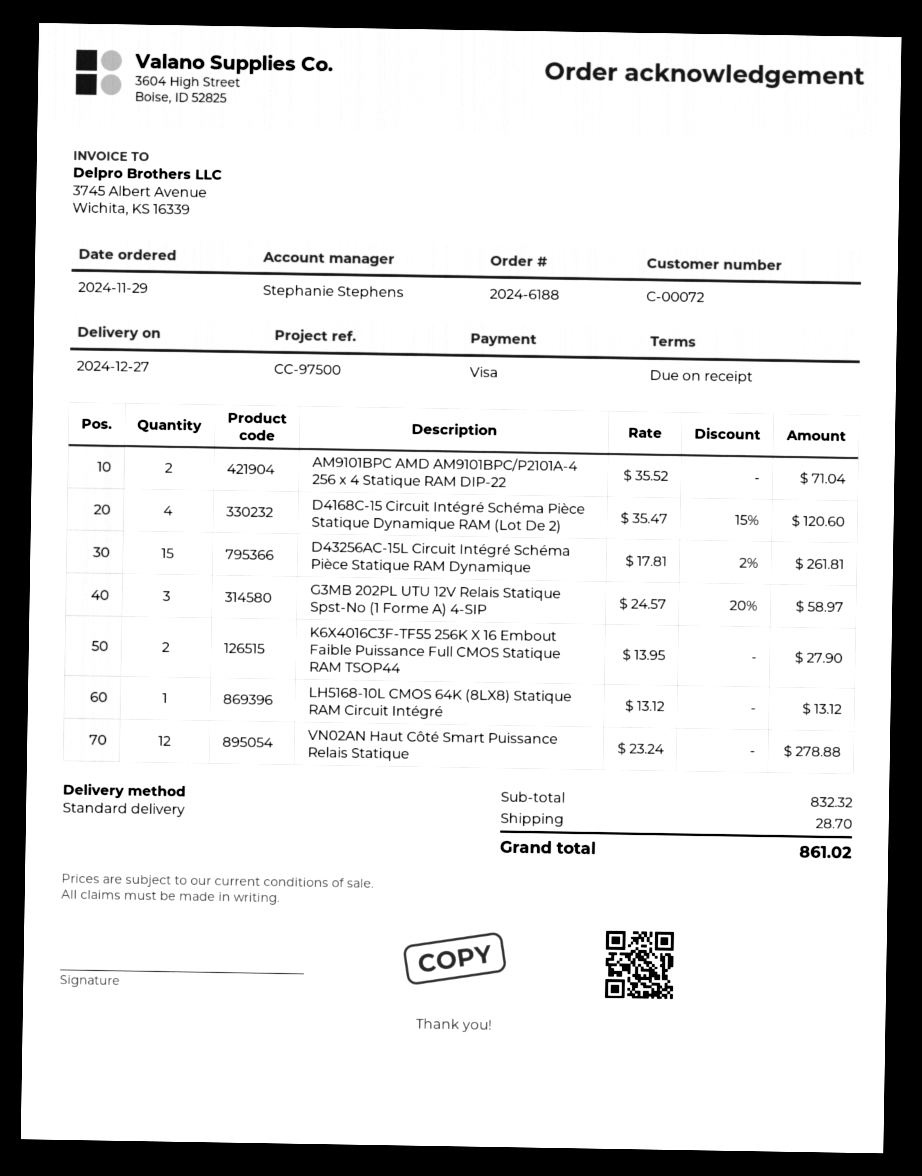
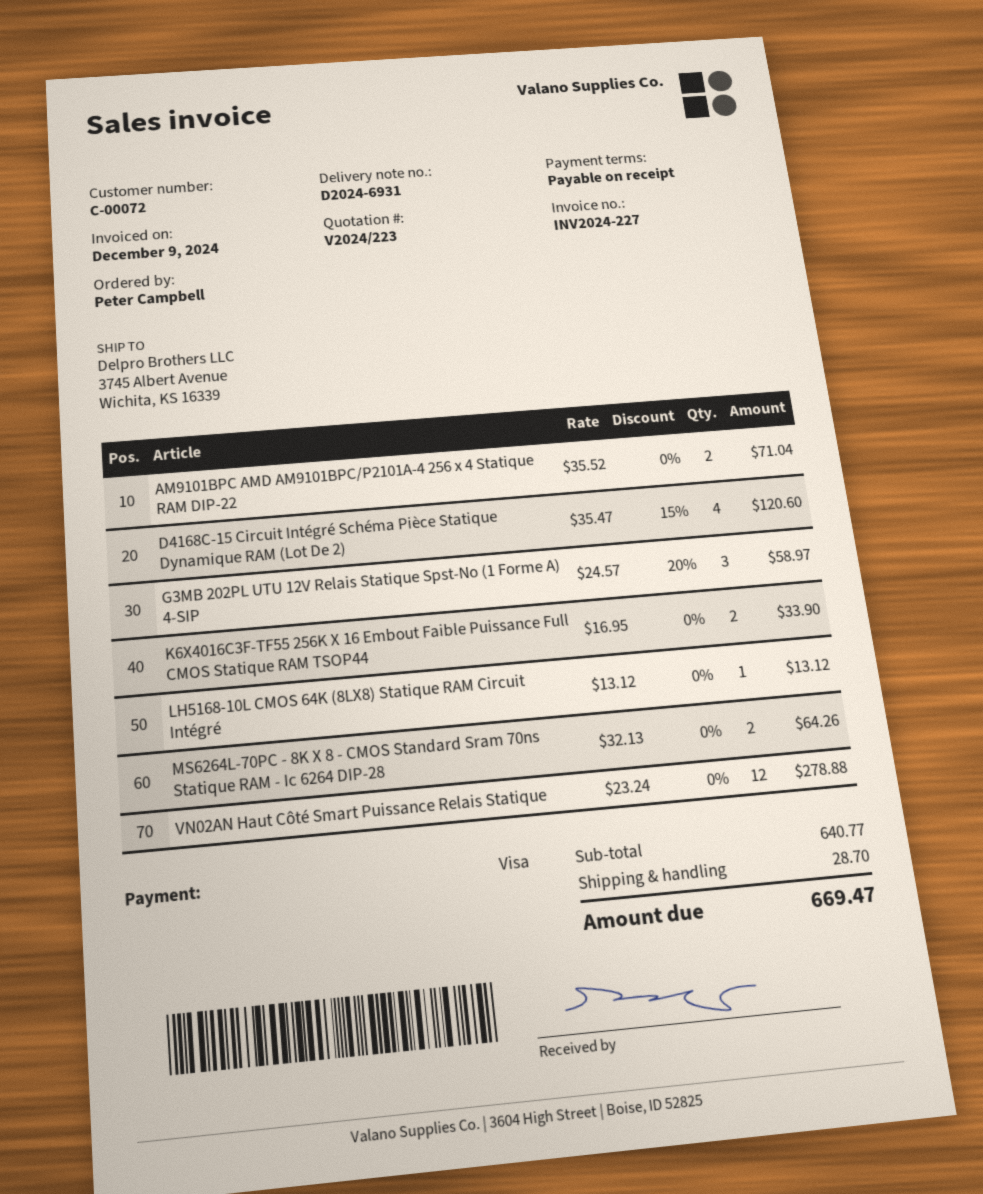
D43256AC-15L Circuit Intégré Schéma Pièce Statique RAM Dynamique: 15 x 17.81 - 2% = 261.81 -> none
K6X4016C3F-TF55 256K X 16 Embout Faible Puissance Full CMOS Statique RAM TSOP44: 2 x 13.95 = 27.90 -> 2 x 16.95 = 33.90
MS6264L-70PC - 8K X 8 - CMOS Standard Sram 70ns Statique RAM - Ic 6264 DIP-28: none -> 2 x 32.13 = 64.26
subtotal: 832.32 -> 640.77
total: 861.02 -> 669.47

